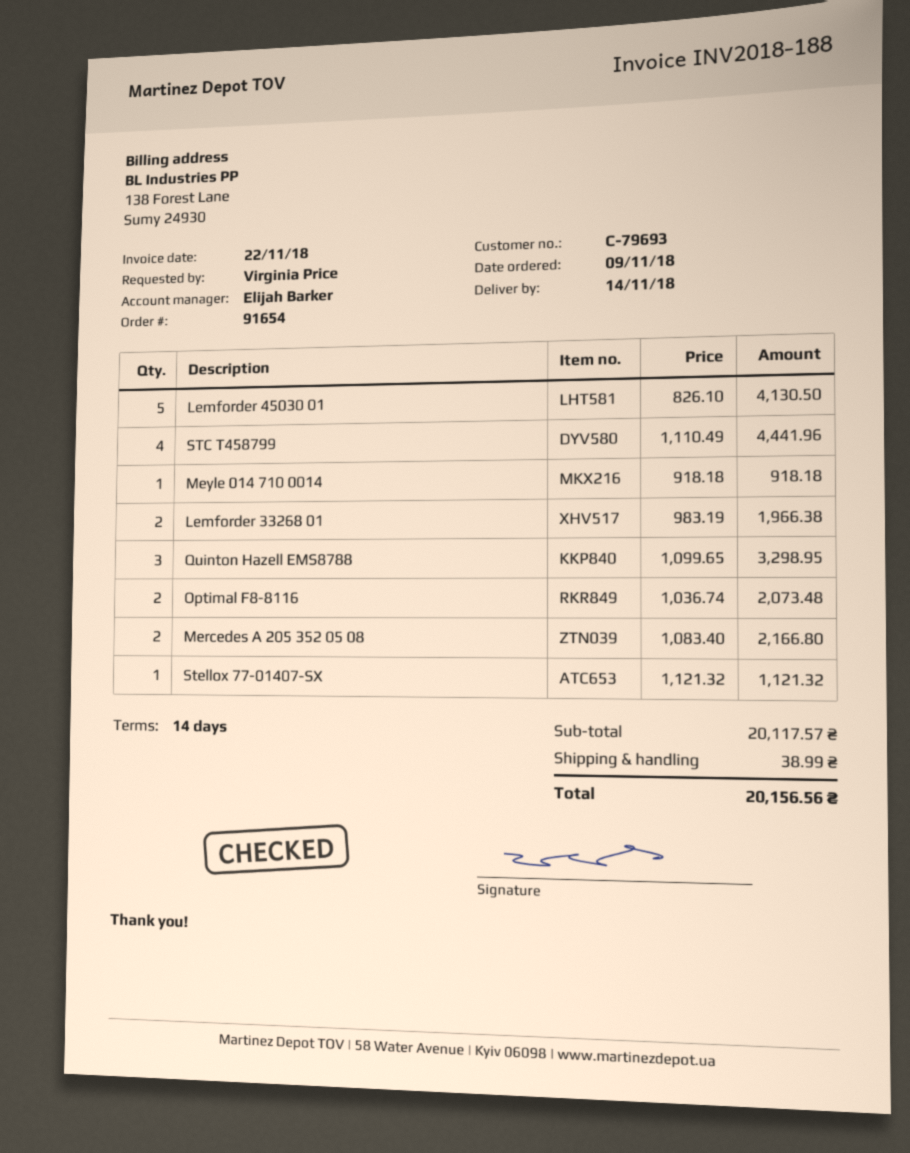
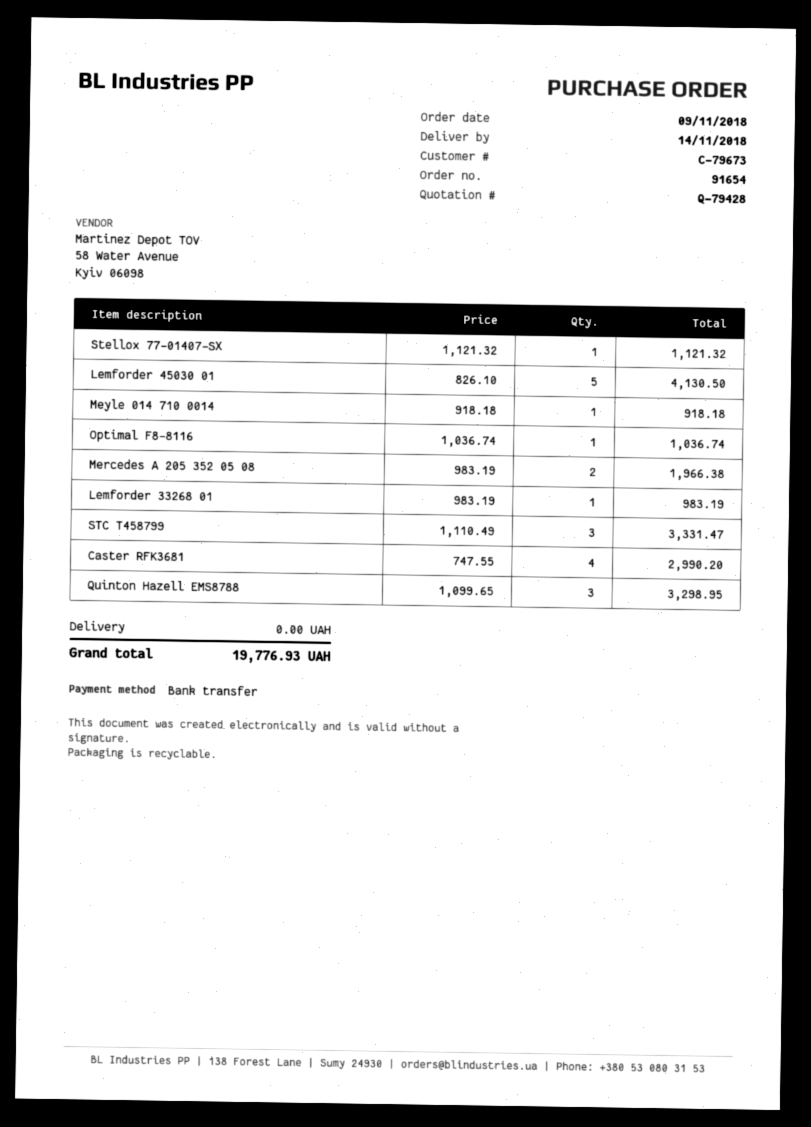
customer number: C-79693 -> C-79673
STC T458799: 4 x 1110.49 = 4441.96 -> 3 x 1110.49 = 3331.47
Lemforder 33268 01: 2 x 983.19 = 1966.38 -> 1 x 983.19 = 983.19
Optimal F8-8116: 2 x 1036.74 = 2073.48 -> 1 x 1036.74 = 1036.74
Mercedes A 205 352 05 08: 2 x 1083.40 = 2166.80 -> 2 x 983.19 = 1966.38
Caster RFK3681: none -> 4 x 747.55 = 2990.20
shipping: 38.99 -> 0.00
total: 20156.56 -> 19776.93

